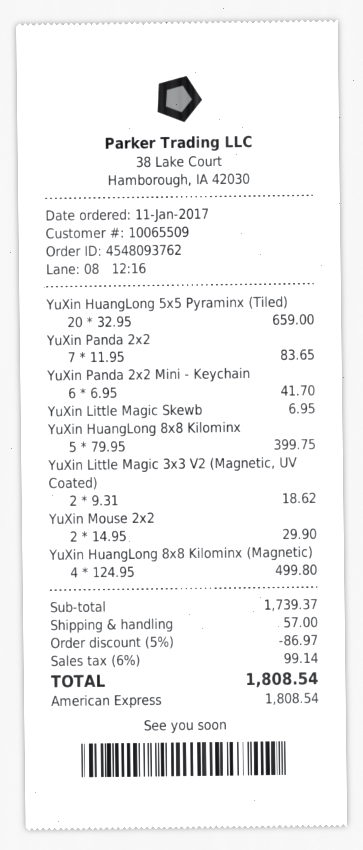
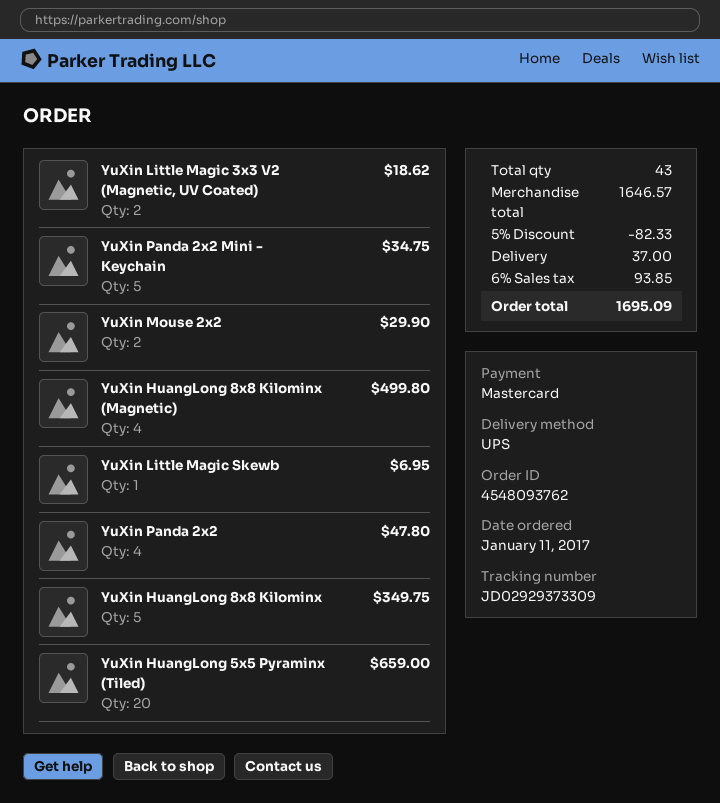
payment method: American Express -> Mastercard
YuXin Panda 2x2: 7 for 83.65 -> 4 for 47.80
YuXin Panda 2x2 Mini - Keychain: 6 for 41.70 -> 5 for 34.75
YuXin HuangLong 8x8 Kilominx: 5 for 399.75 -> 5 for 349.75
subtotal: 1739.37 -> 1646.57
discount: 5% = 86.97 -> 5% = 82.33
shipping: 57.00 -> 37.00
tax: 6% = 99.14 -> 6% = 93.85
total: 1808.54 -> 1695.09

